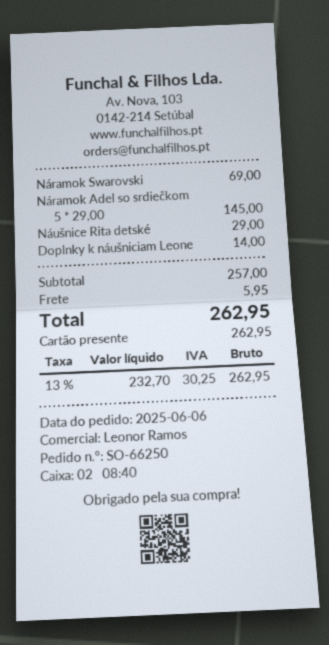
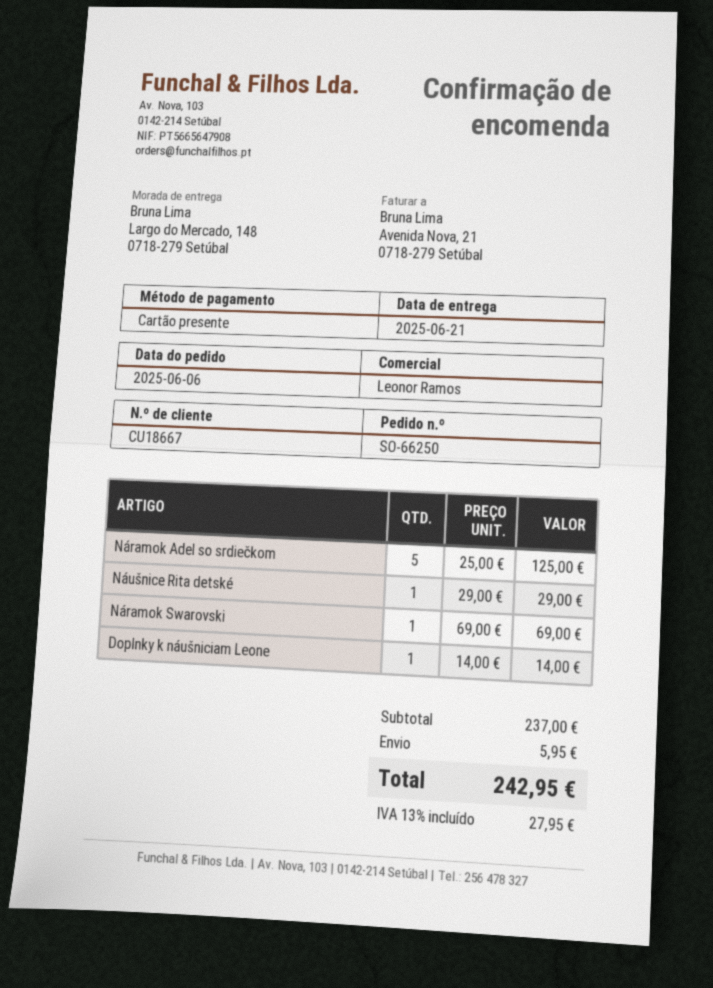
Náramok Adel so srdiečkom: 5 x 29.00 = 145.00 -> 5 x 25.00 = 125.00
subtotal: 257.00 -> 237.00
tax: 13% = 30.25 -> 13% = 27.95
total: 262.95 -> 242.95

